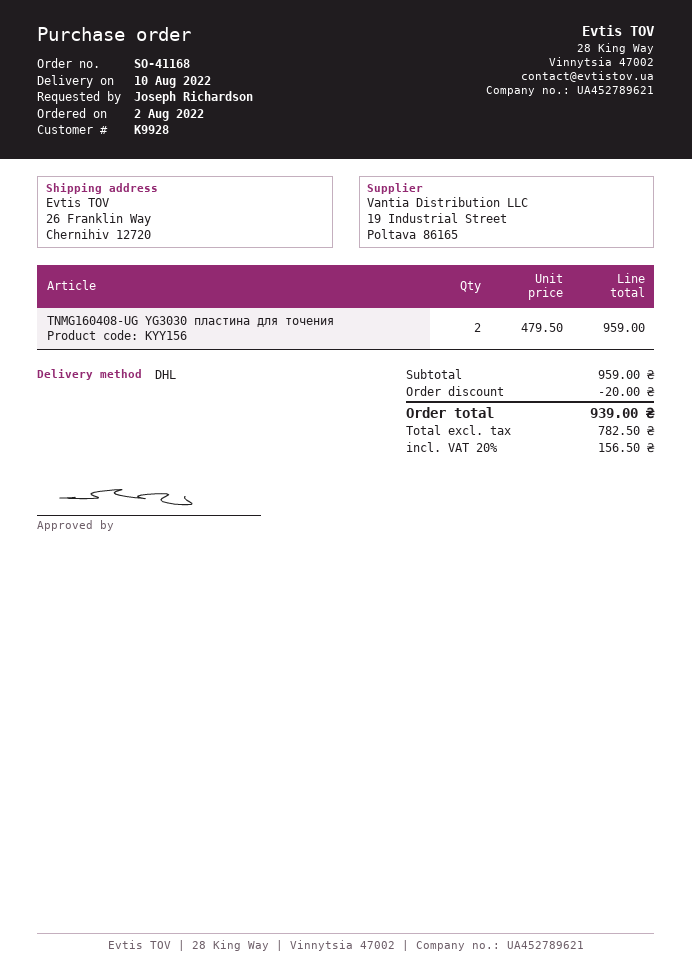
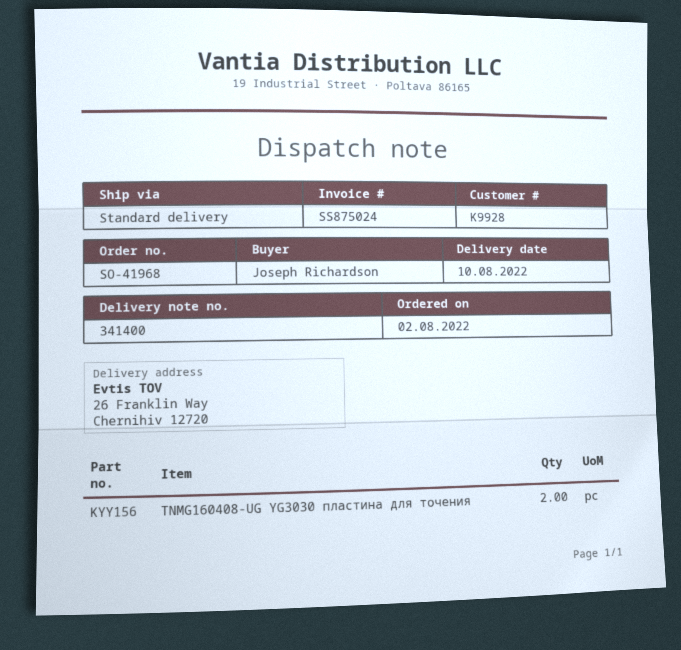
order number: SO-41168 -> SO-41968
shipping method: DHL -> standard

